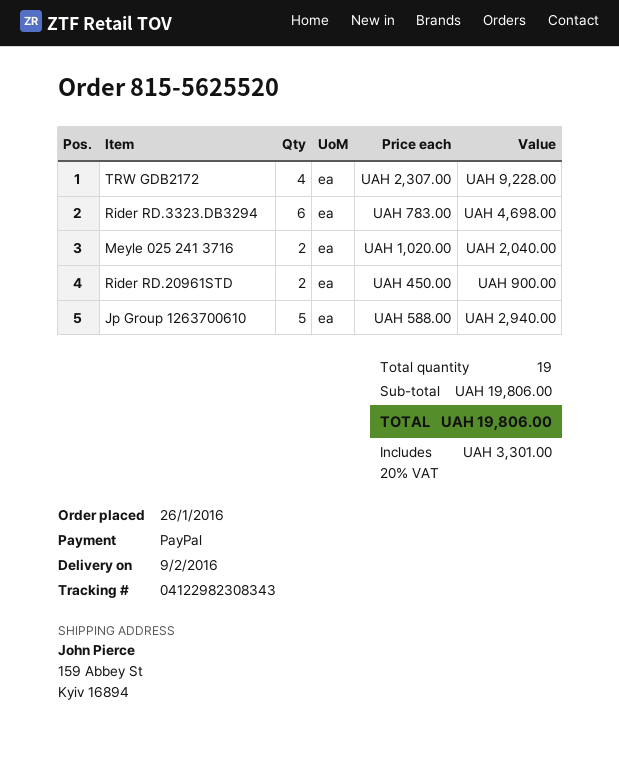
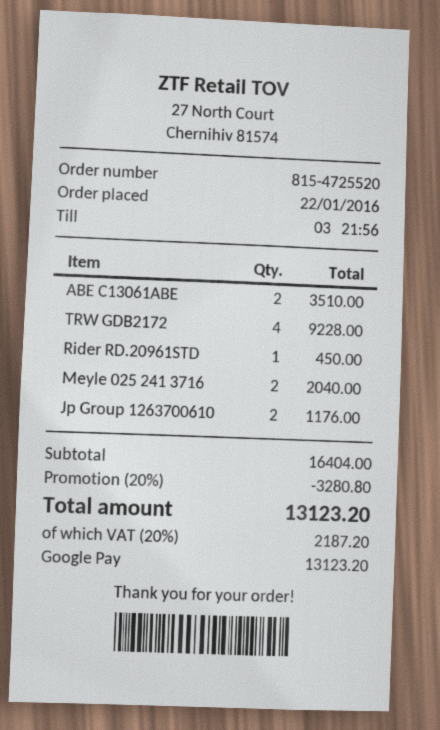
order number: 815-5625520 -> 815-4725520
order date: 2016-01-26 -> 2016-01-22
payment method: PayPal -> Google Pay
Rider RD.3323.DB3294: 6 for 4698.00 -> none
Rider RD.20961STD: 2 for 900.00 -> 1 for 450.00
Jp Group 1263700610: 5 for 2940.00 -> 2 for 1176.00
ABE C13061ABE: none -> 2 for 3510.00
subtotal: 19806.00 -> 16404.00
discount: none -> 20% = 3280.80
tax: 20% = 3301.00 -> 20% = 2187.20
total: 19806.00 -> 13123.20

